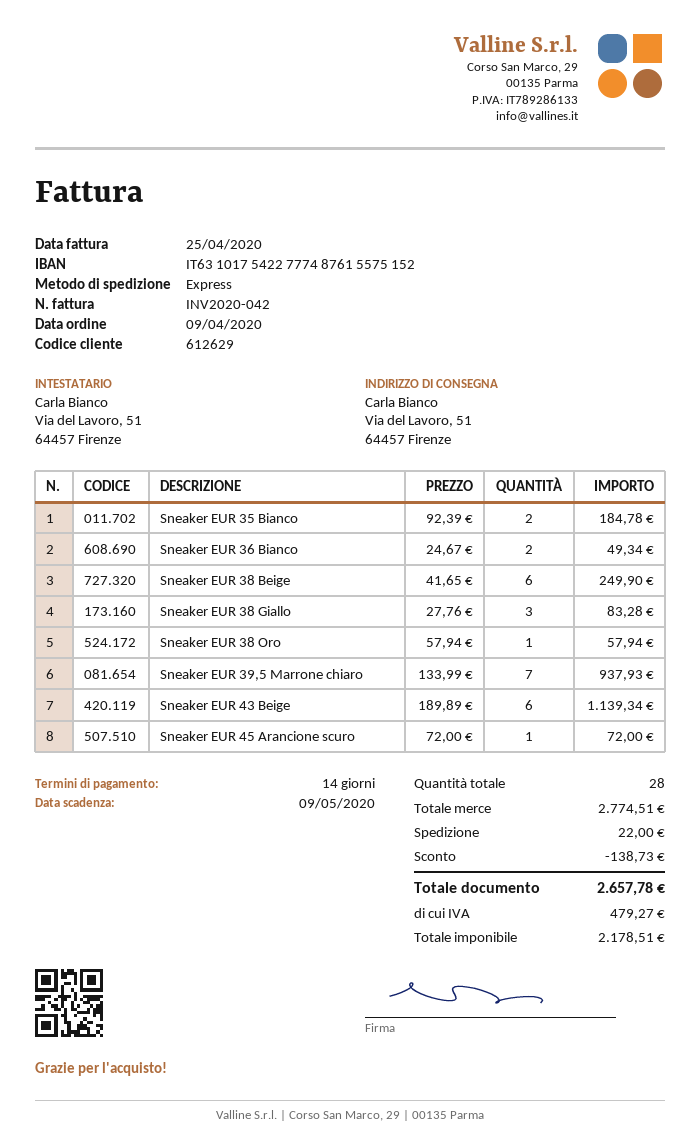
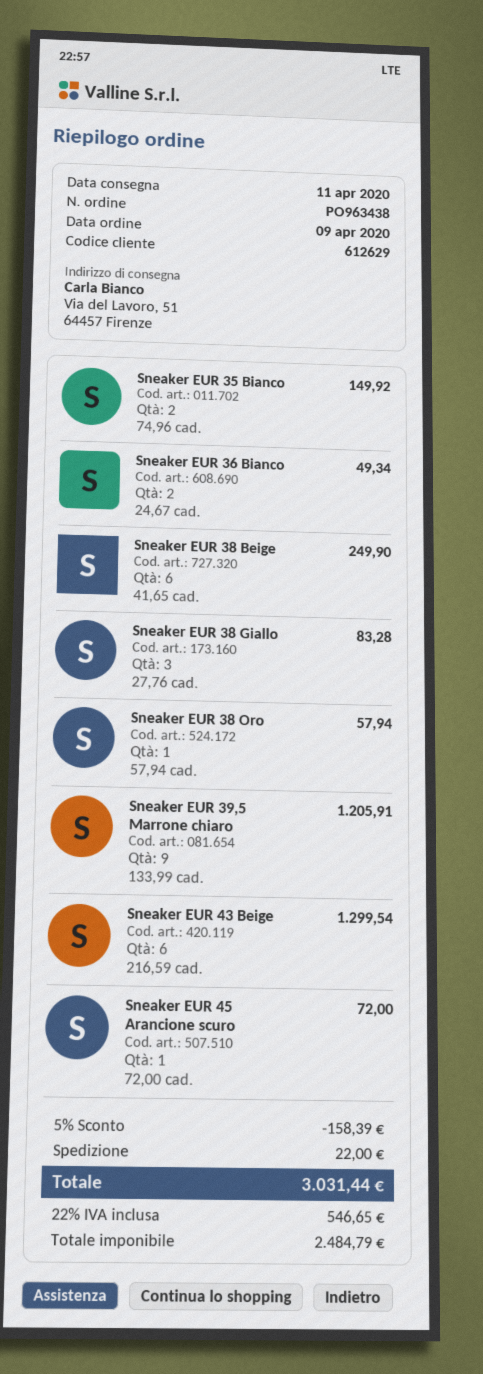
Sneaker EUR 35 Bianco: 2 x 92.39 = 184.78 -> 2 x 74.96 = 149.92
Sneaker EUR 39,5 Marrone chiaro: 7 x 133.99 = 937.93 -> 9 x 133.99 = 1205.91
Sneaker EUR 43 Beige: 6 x 189.89 = 1139.34 -> 6 x 216.59 = 1299.54
discount: 138.73 -> 158.39
net: 2178.51 -> 2484.79
tax: 479.27 -> 546.65
total: 2657.78 -> 3031.44

